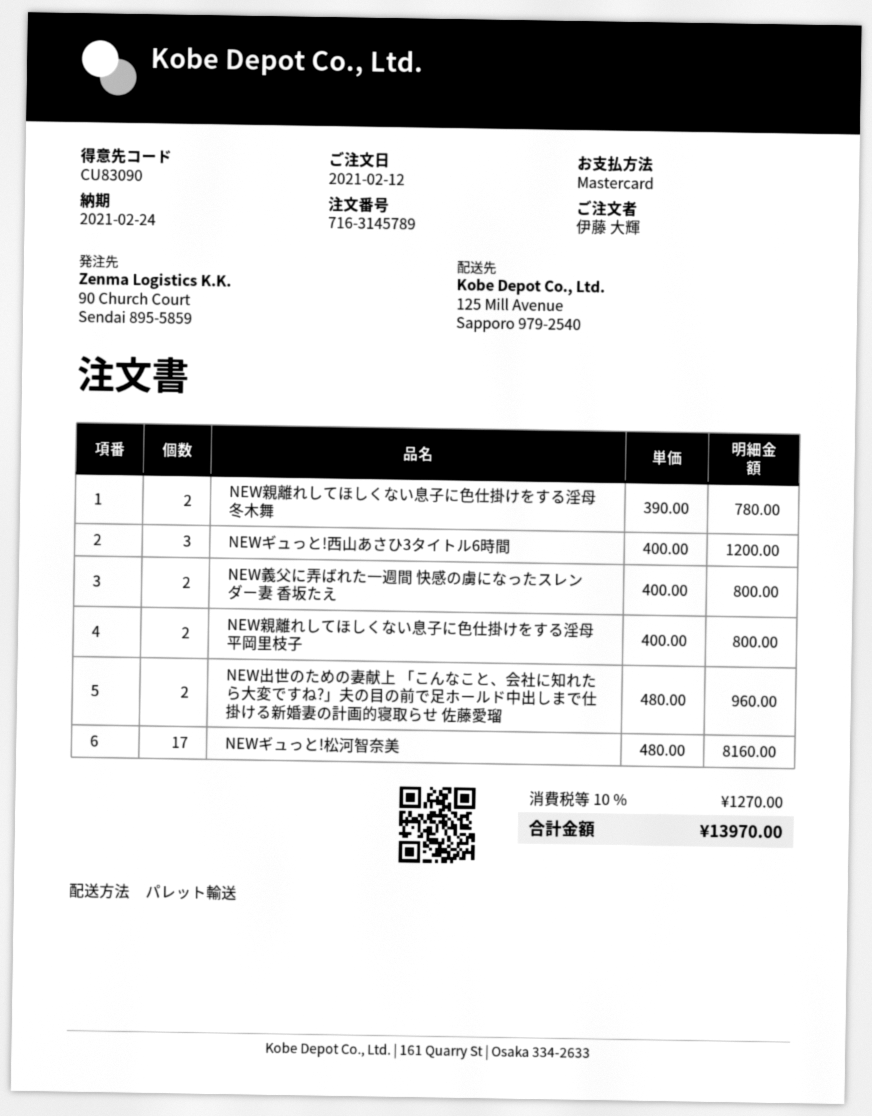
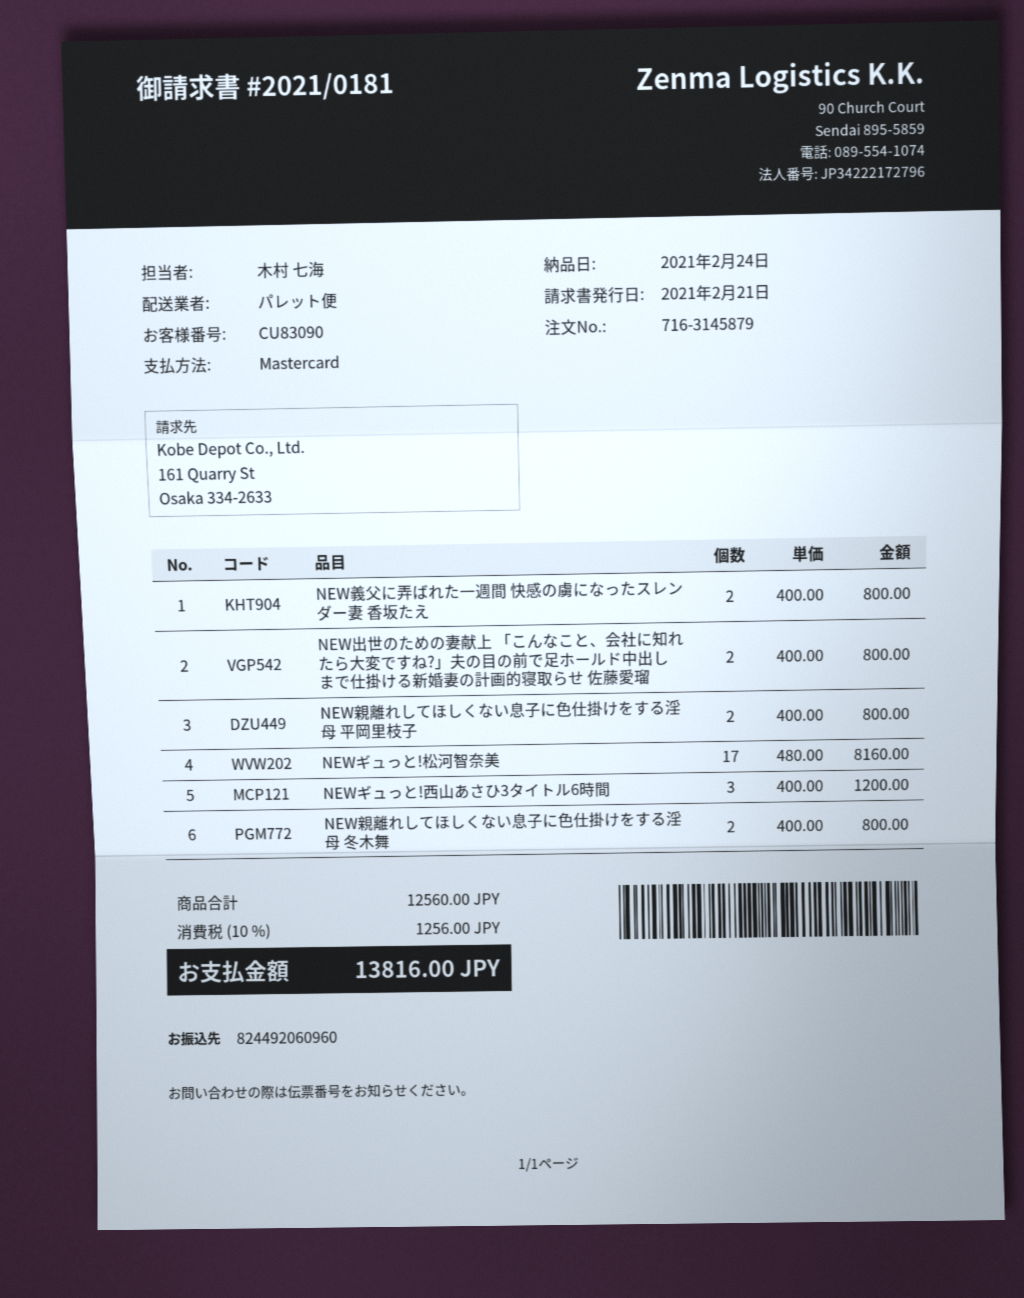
order number: 716-3145789 -> 716-3145879
NEW親離れしてほしくない息子に色仕掛けをする淫母 冬木舞: 2 x 390.00 = 780.00 -> 2 x 400.00 = 800.00
NEW出世のための妻献上 「こんなこと、会社に知れたら大変ですね?」夫の目の前で足ホールド中出しまで仕掛ける新婚妻の計画的寝取らせ 佐藤愛瑠: 2 x 480.00 = 960.00 -> 2 x 400.00 = 800.00
tax: 10% = 1270.00 -> 10% = 1256.00
total: 13970.00 -> 13816.00

